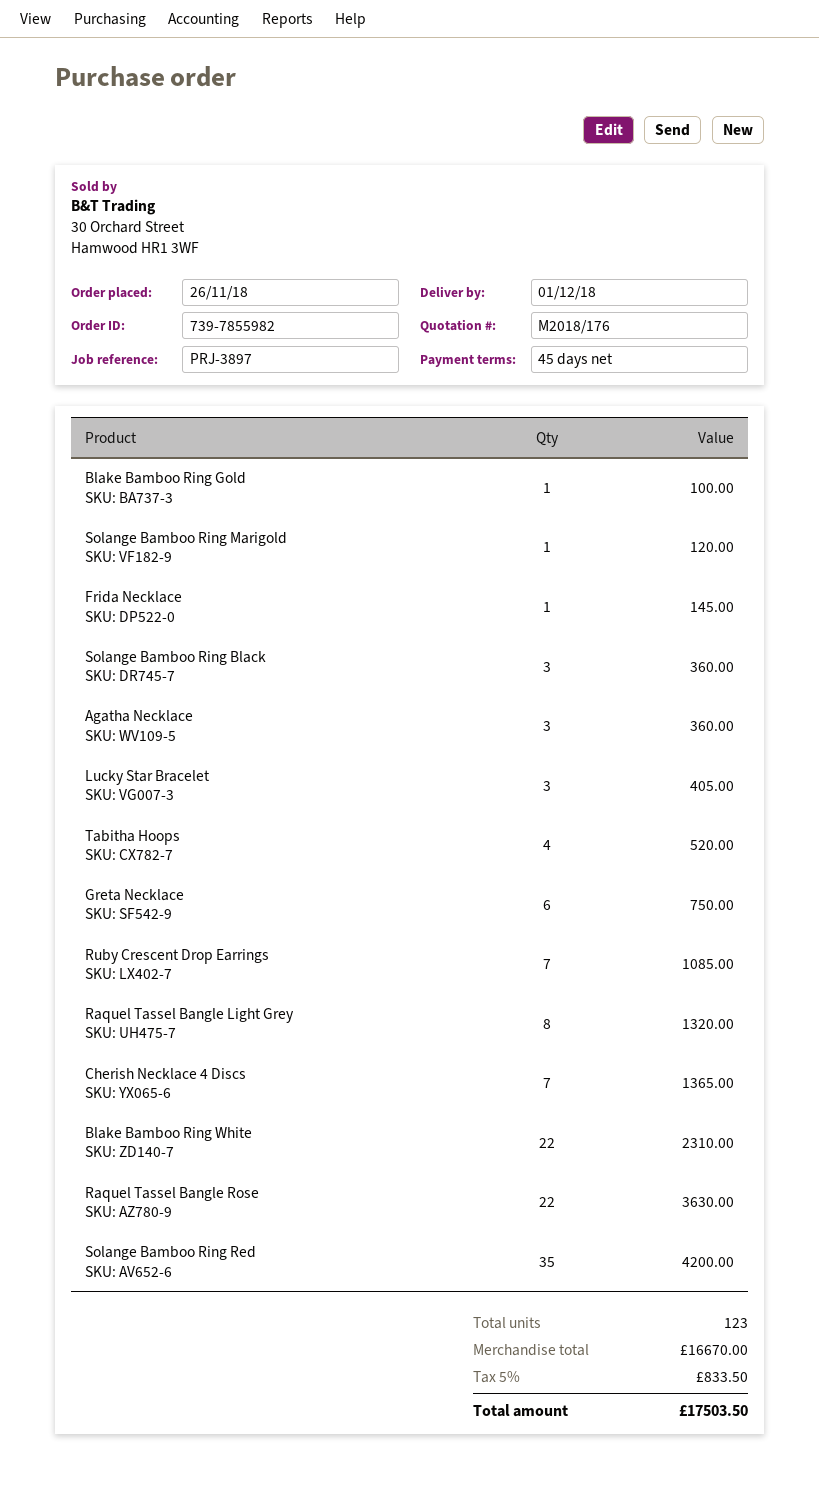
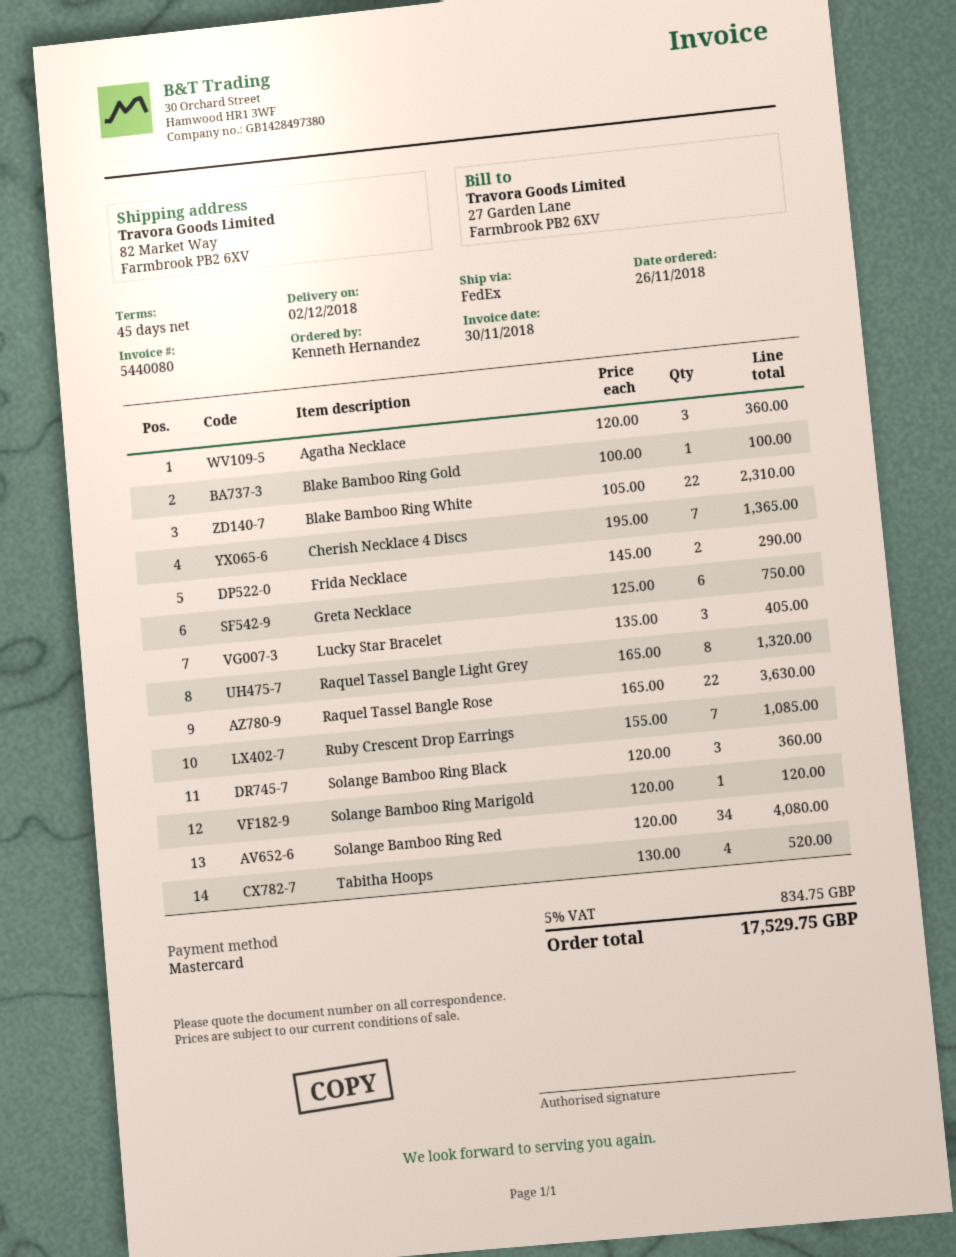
delivery date: 2018-12-01 -> 2018-12-02
Frida Necklace: 1 for 145.00 -> 2 for 290.00
Solange Bamboo Ring Red: 35 for 4200.00 -> 34 for 4080.00
tax: 5% = 833.50 -> 5% = 834.75
total: 17503.50 -> 17529.75

